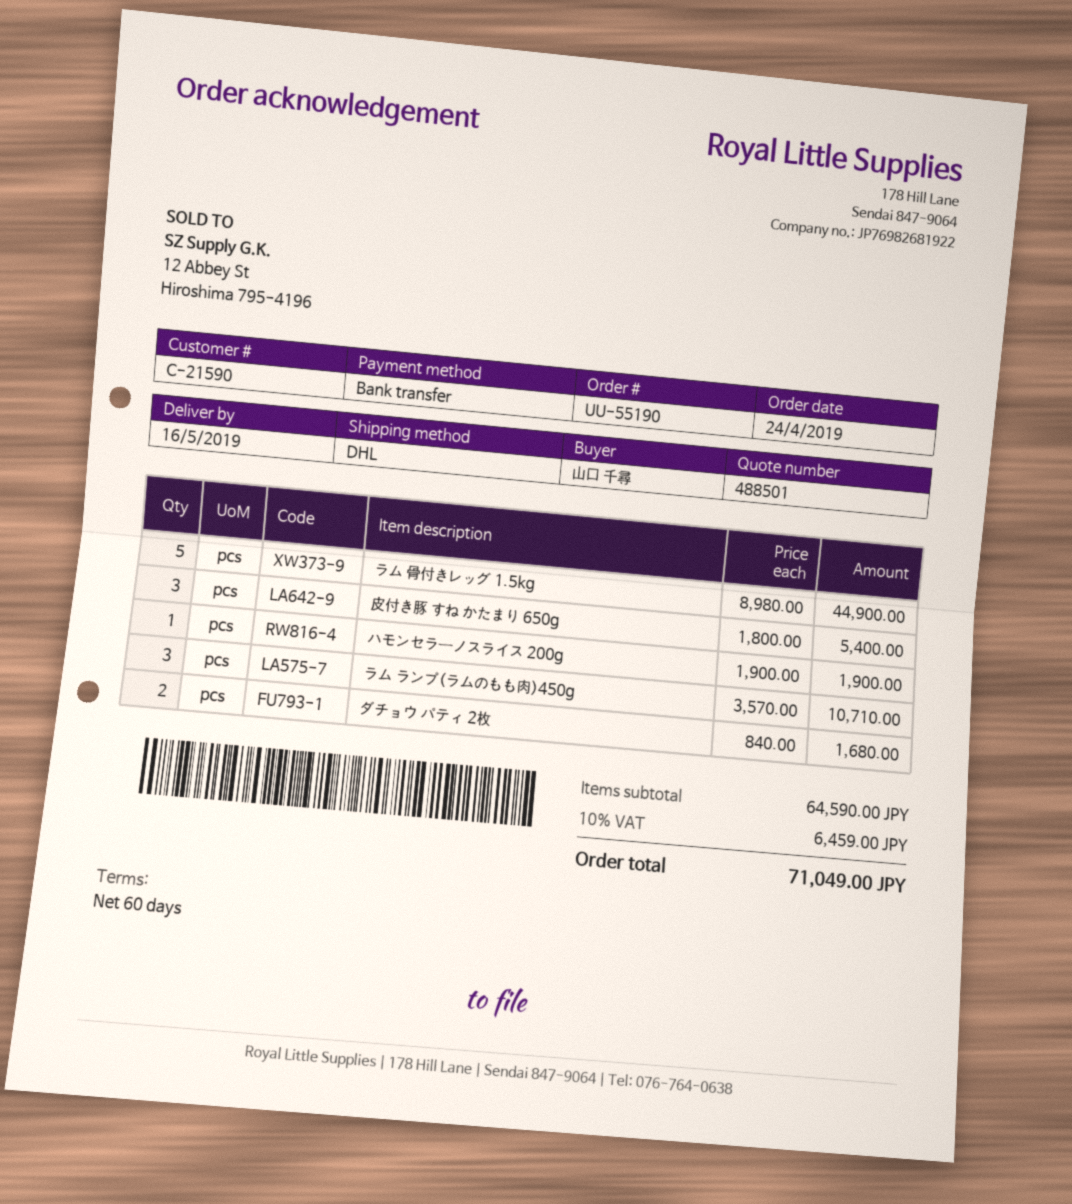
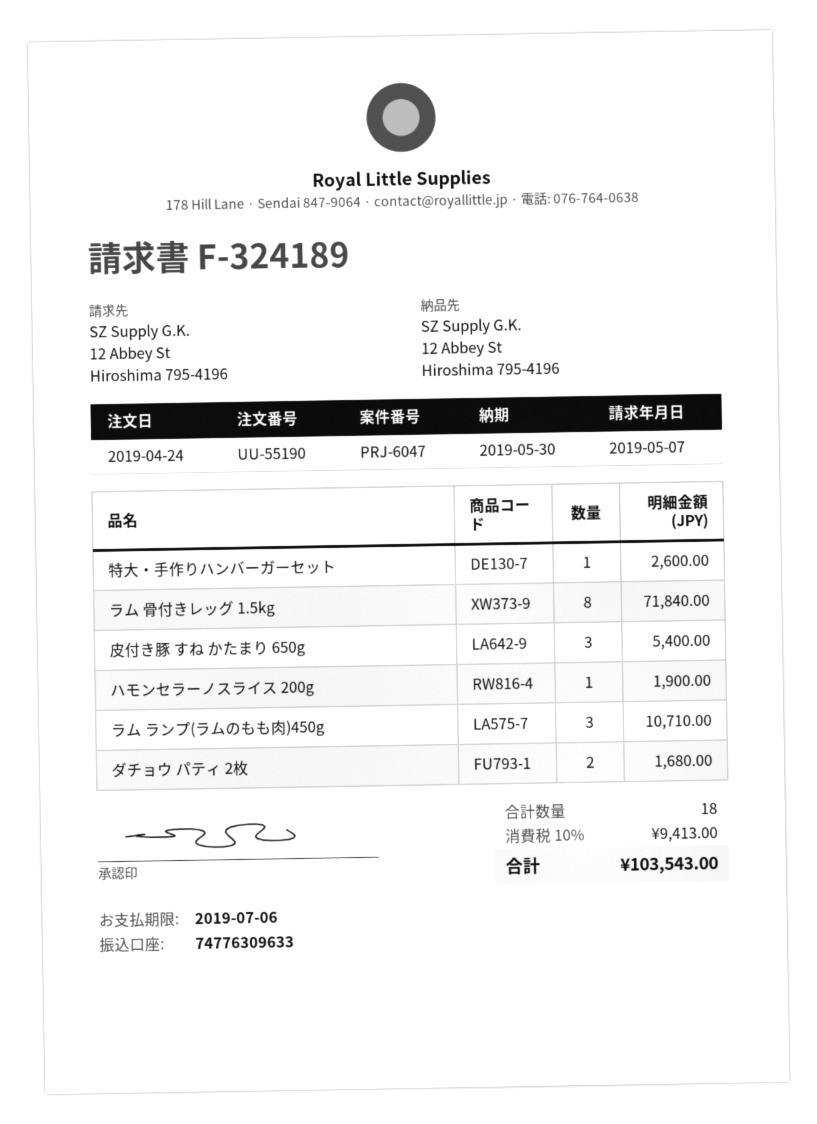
delivery date: 2019-05-16 -> 2019-05-30
ラム 骨付きレッグ 1.5kg: 5 for 44900.00 -> 8 for 71840.00
特大・手作りハンバーガーセット: none -> 1 for 2600.00
tax: 10% = 6459.00 -> 10% = 9413.00
total: 71049.00 -> 103543.00

